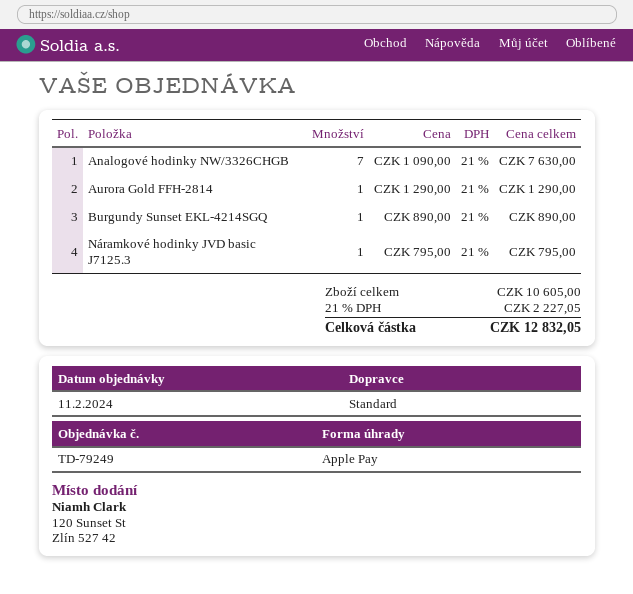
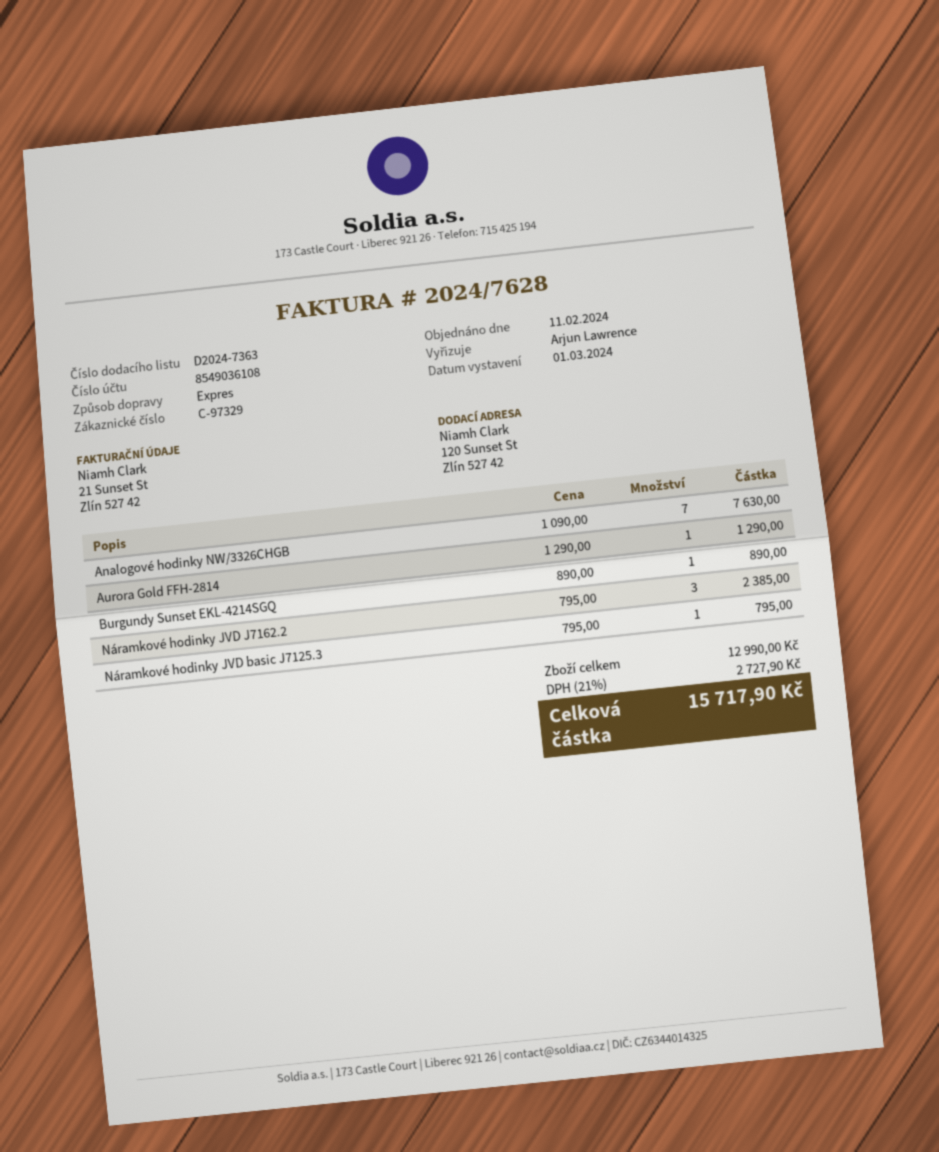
shipping method: standard -> express
Náramkové hodinky JVD J7162.2: none -> 3 x 795.00 = 2385.00
subtotal: 10605.00 -> 12990.00
tax: 21% = 2227.05 -> 21% = 2727.90
total: 12832.05 -> 15717.90

